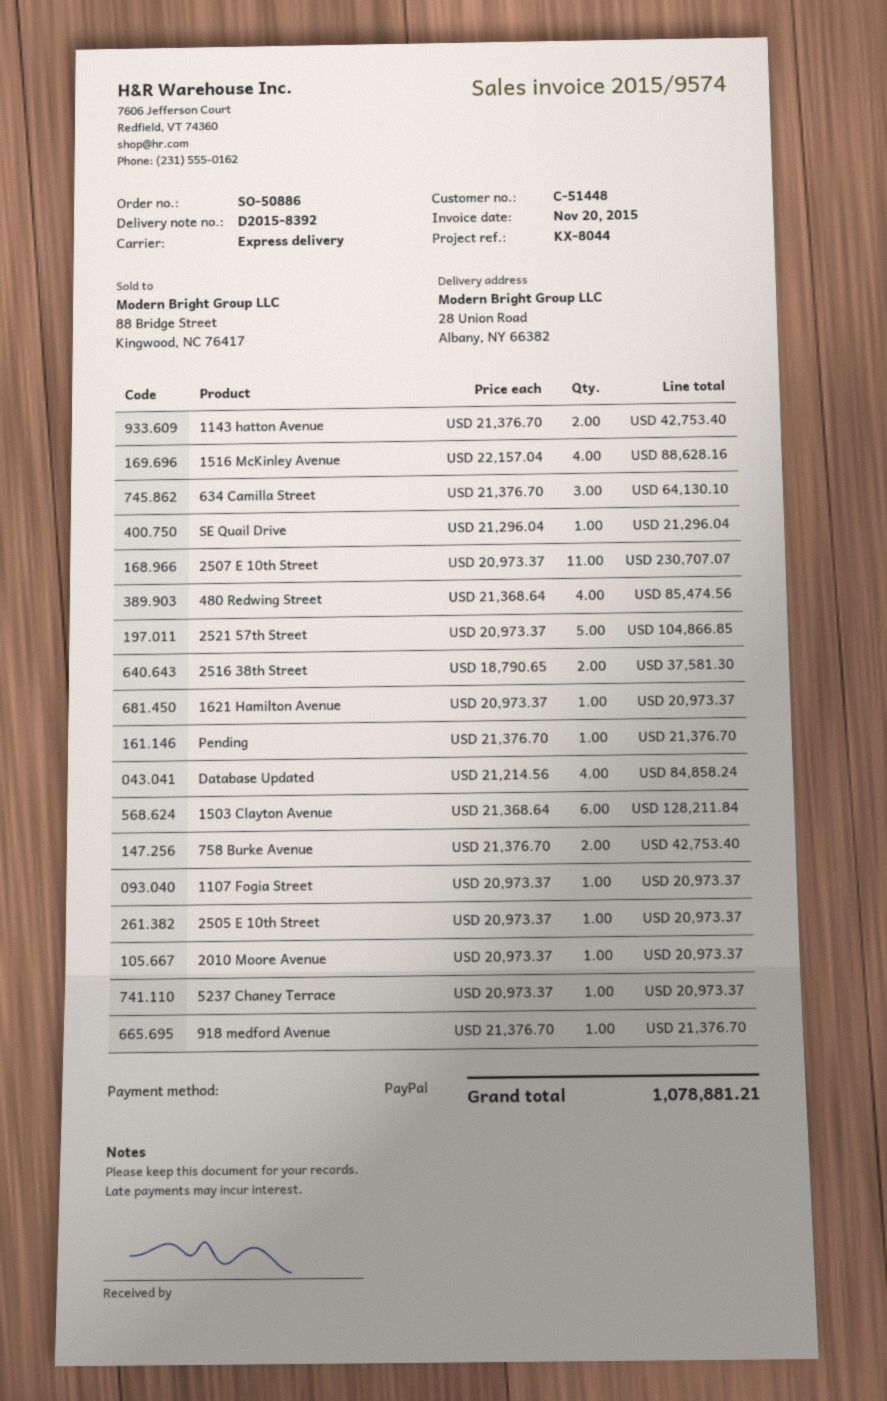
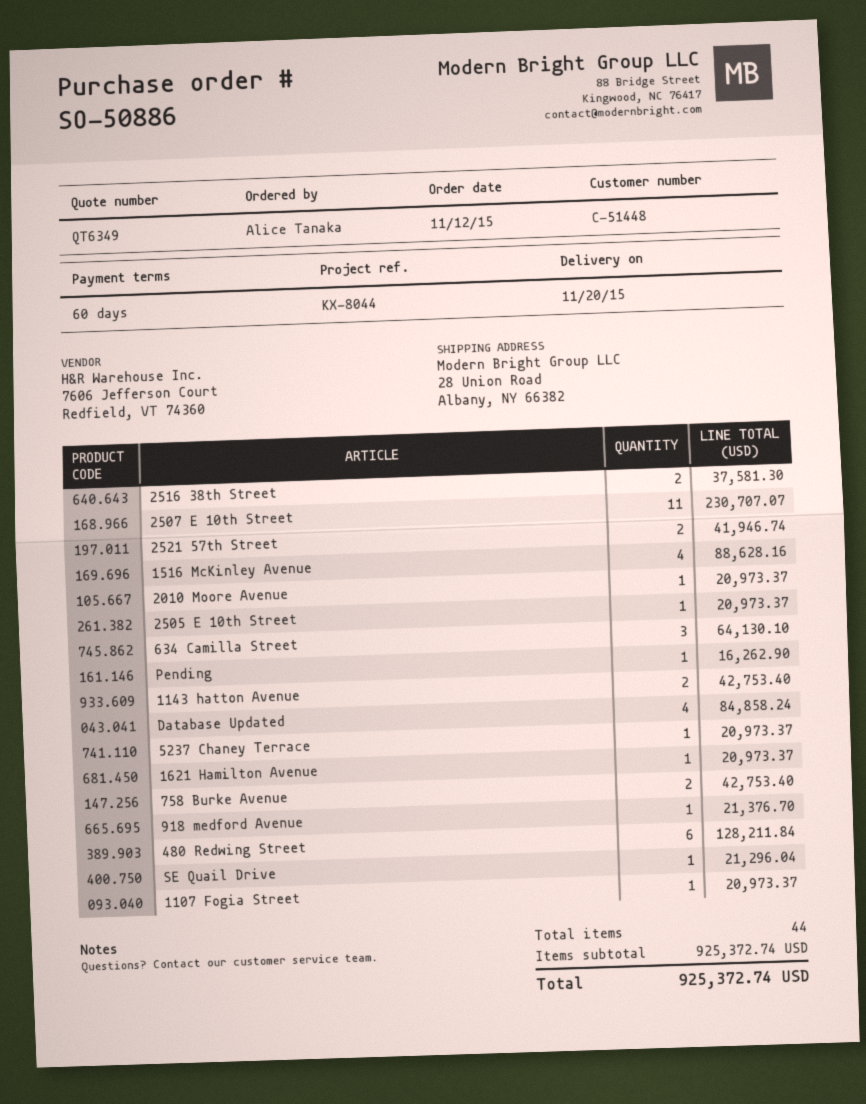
480 Redwing Street: 4 for 85474.56 -> 6 for 128211.84
2521 57th Street: 5 for 104866.85 -> 2 for 41946.74
Pending: 1 for 21376.70 -> 1 for 16262.90
1503 Clayton Avenue: 6 for 128211.84 -> none
total: 1078881.21 -> 925372.74

